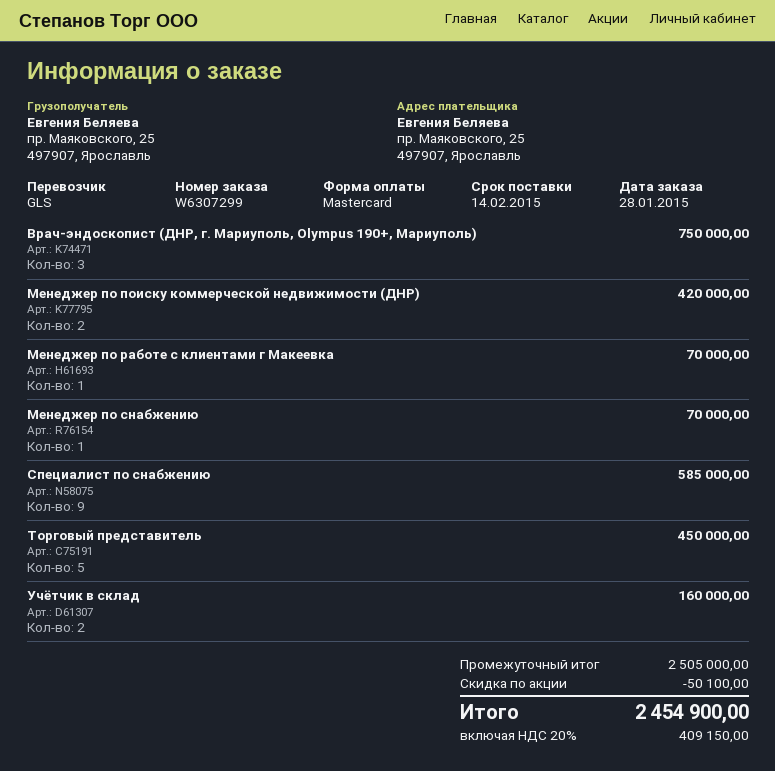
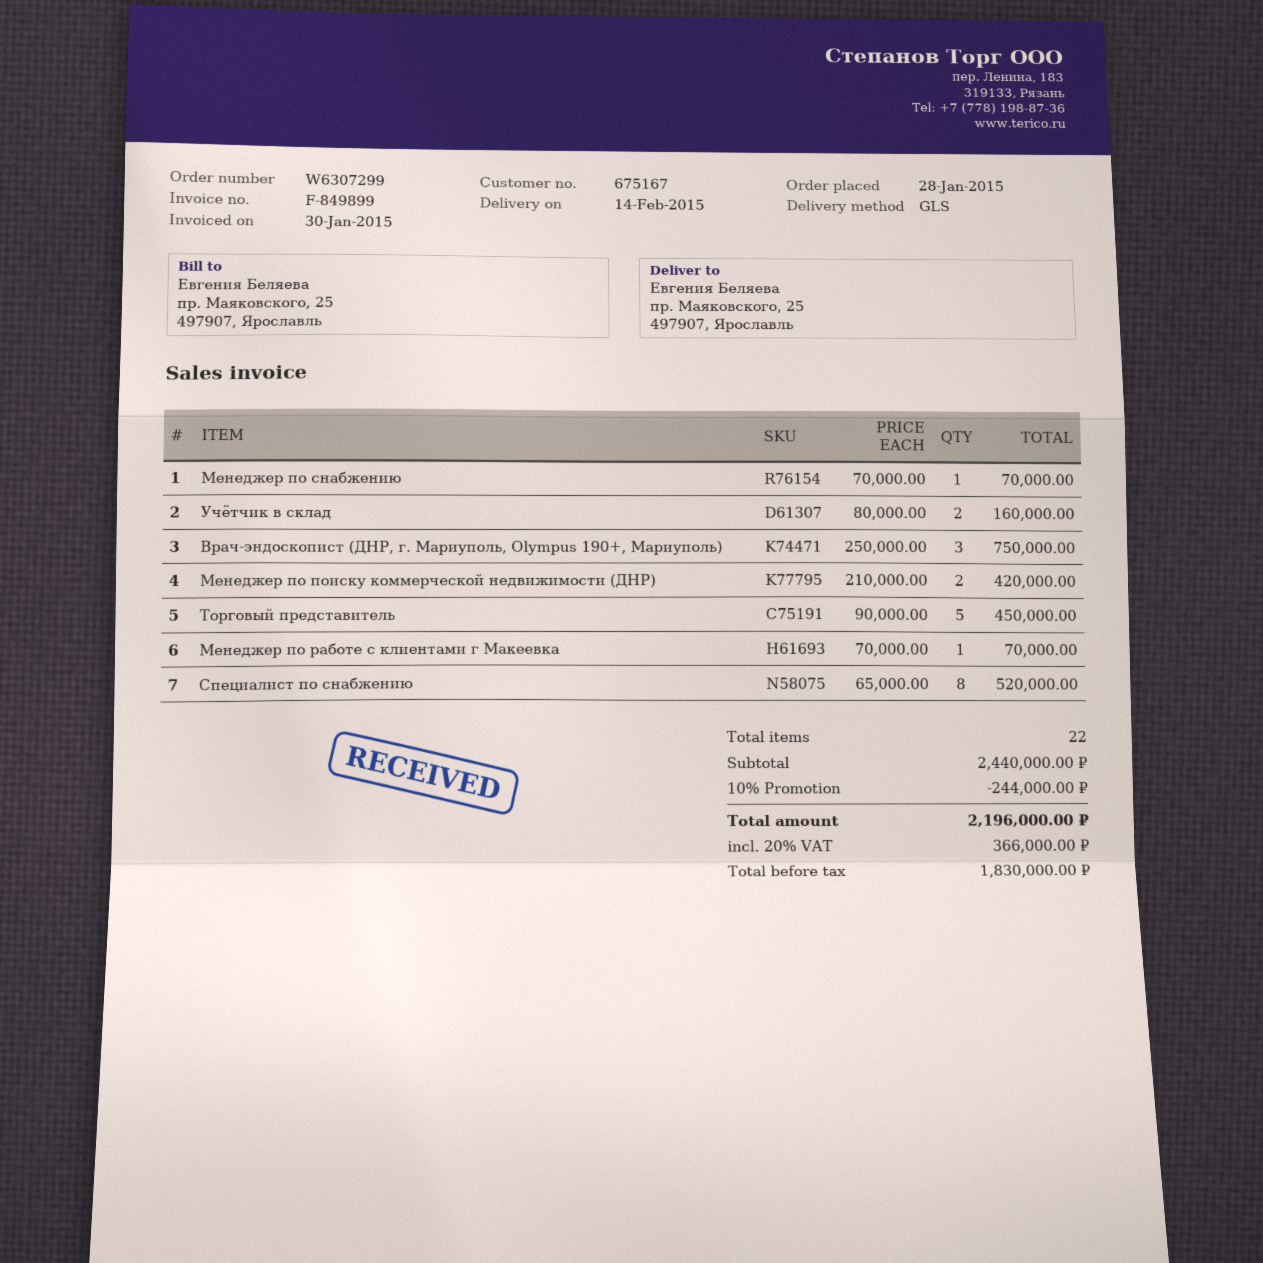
Специалист по снабжению: 9 for 585000.00 -> 8 for 520000.00
subtotal: 2505000.00 -> 2440000.00
discount: 50100.00 -> 244000.00
tax: 20% = 409150.00 -> 20% = 366000.00
total: 2454900.00 -> 2196000.00

